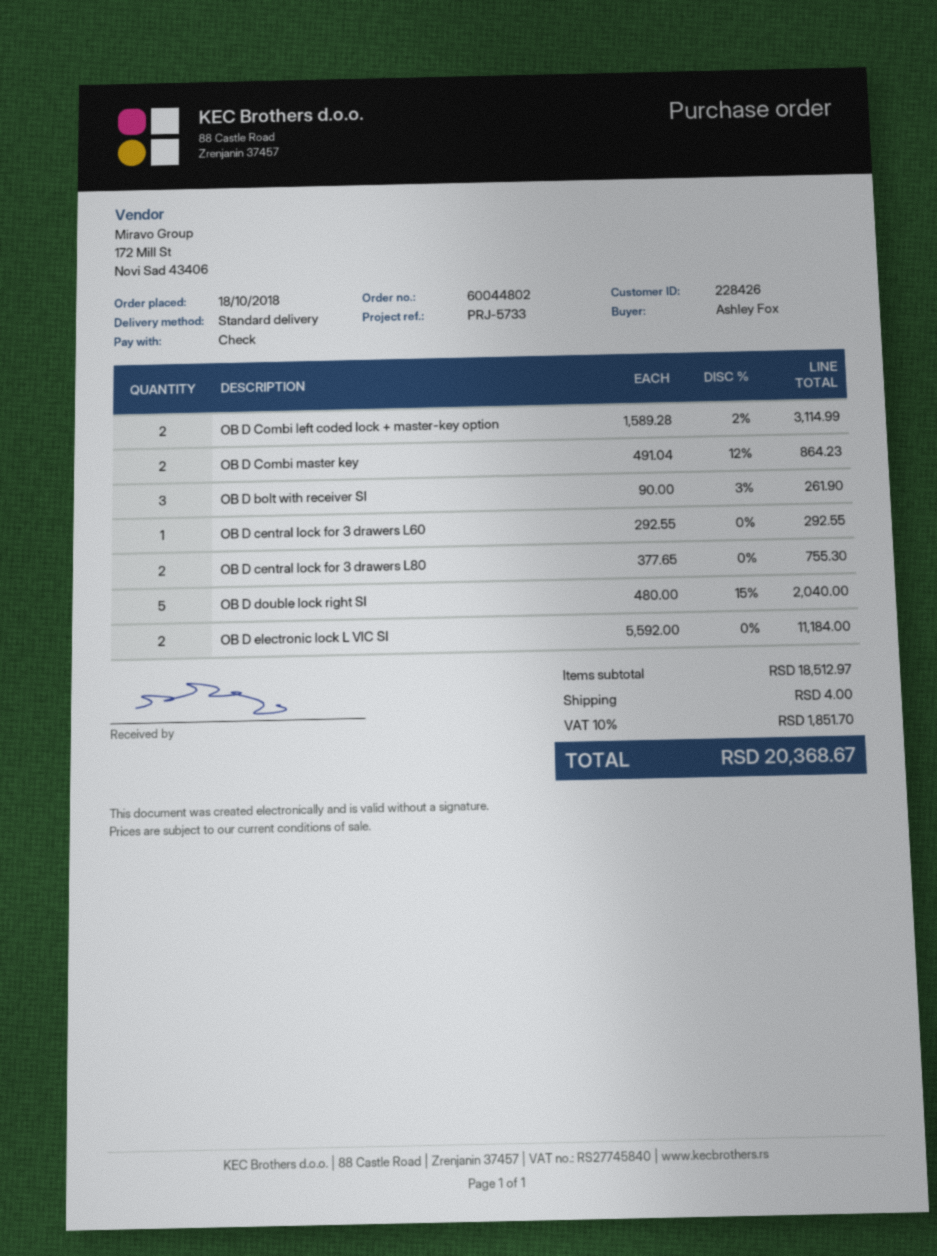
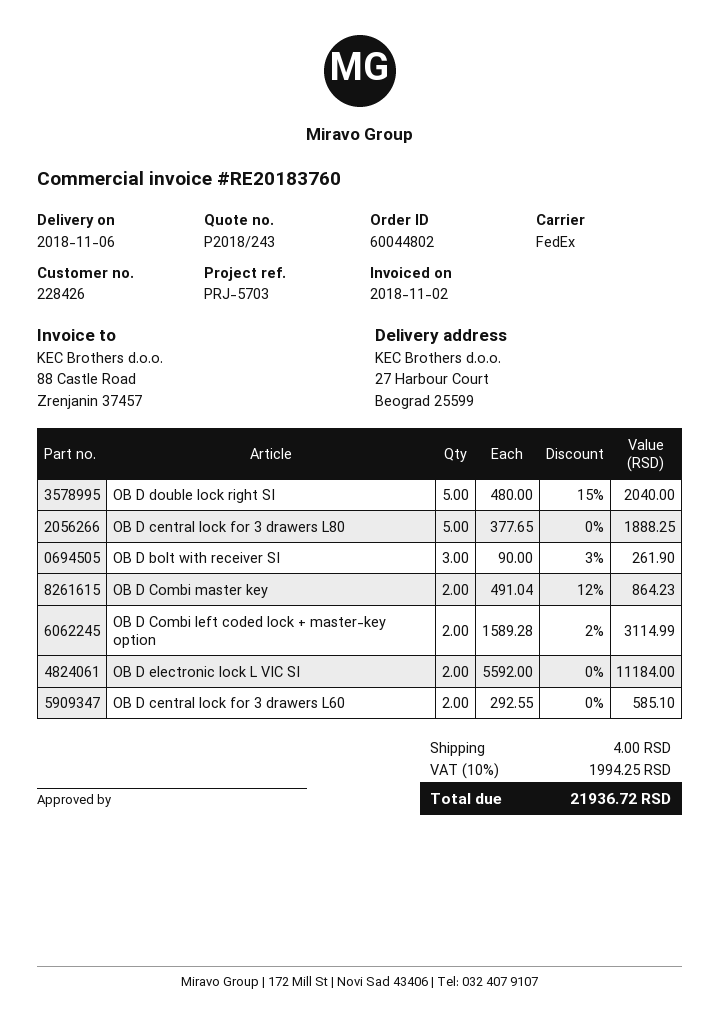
reference: PRJ-5733 -> PRJ-5703
shipping method: standard -> FedEx
OB D central lock for 3 drawers L60: 1 x 292.55 = 292.55 -> 2 x 292.55 = 585.10
OB D central lock for 3 drawers L80: 2 x 377.65 = 755.30 -> 5 x 377.65 = 1888.25
tax: 10% = 1851.70 -> 10% = 1994.25
total: 20368.67 -> 21936.72

